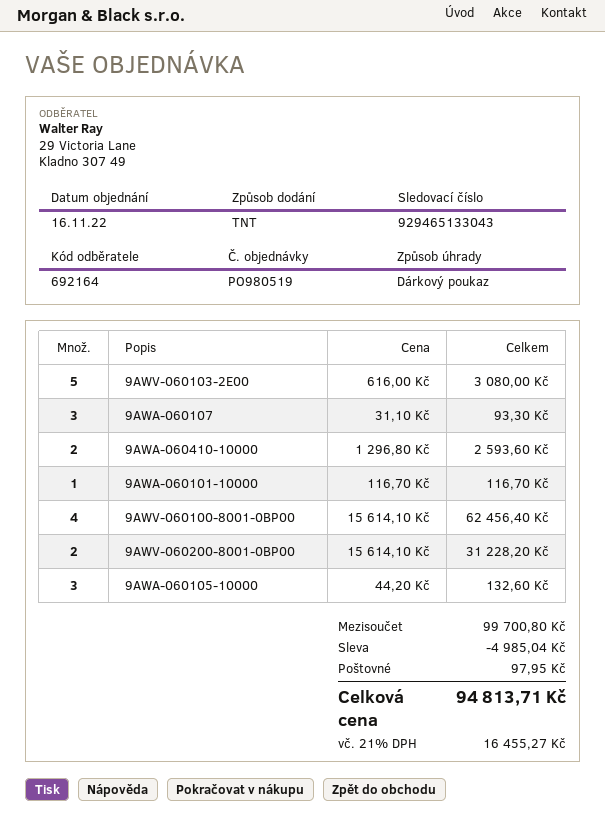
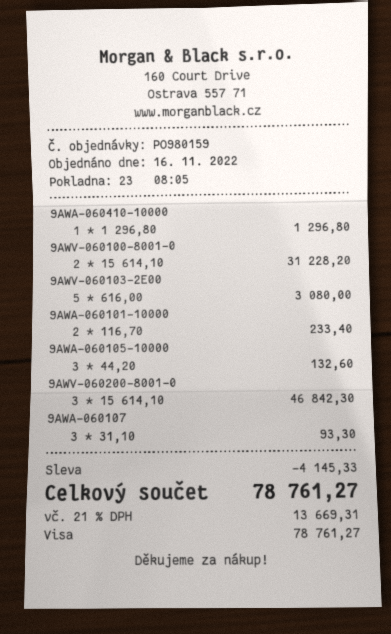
order number: PO980519 -> PO980159
payment method: gift card -> Visa
9AWA-060410-10000: 2 x 1296.80 = 2593.60 -> 1 x 1296.80 = 1296.80
9AWA-060101-10000: 1 x 116.70 = 116.70 -> 2 x 116.70 = 233.40
9AWV-060100-8001-0BP00: 4 x 15614.10 = 62456.40 -> 2 x 15614.10 = 31228.20
9AWV-060200-8001-0BP00: 2 x 15614.10 = 31228.20 -> 3 x 15614.10 = 46842.30
discount: 4985.04 -> 4145.33
shipping: 97.95 -> none
tax: 21% = 16455.27 -> 21% = 13669.31
total: 94813.71 -> 78761.27

